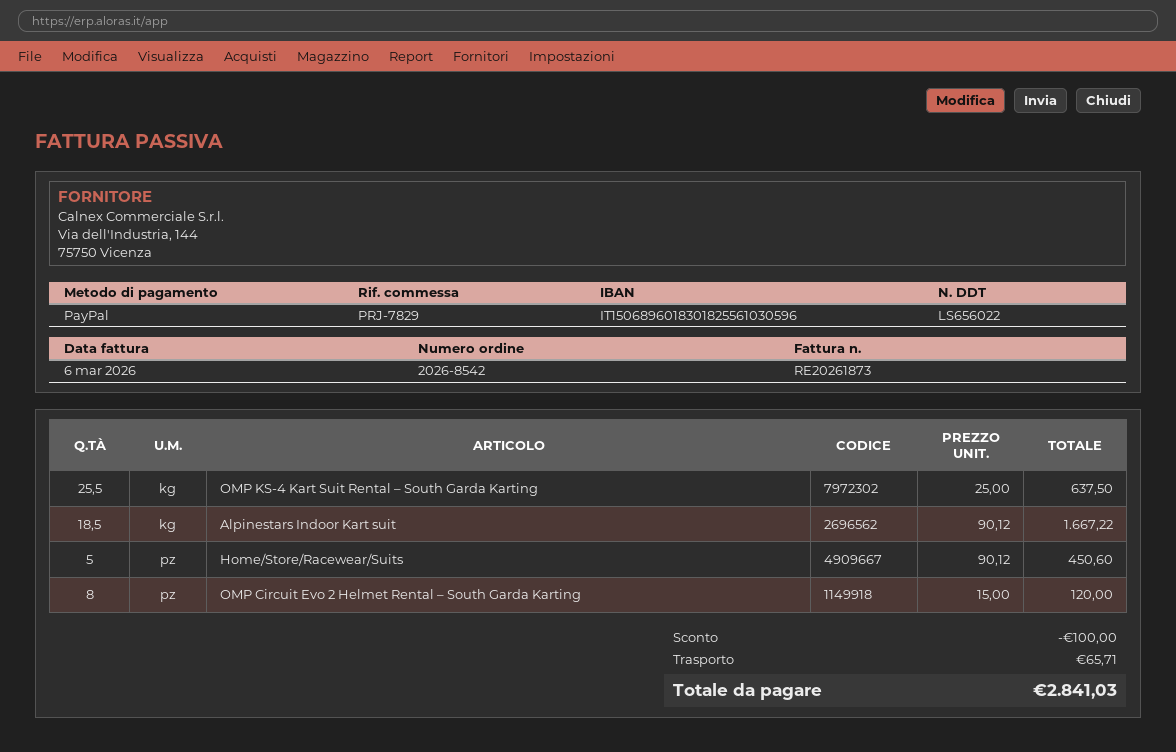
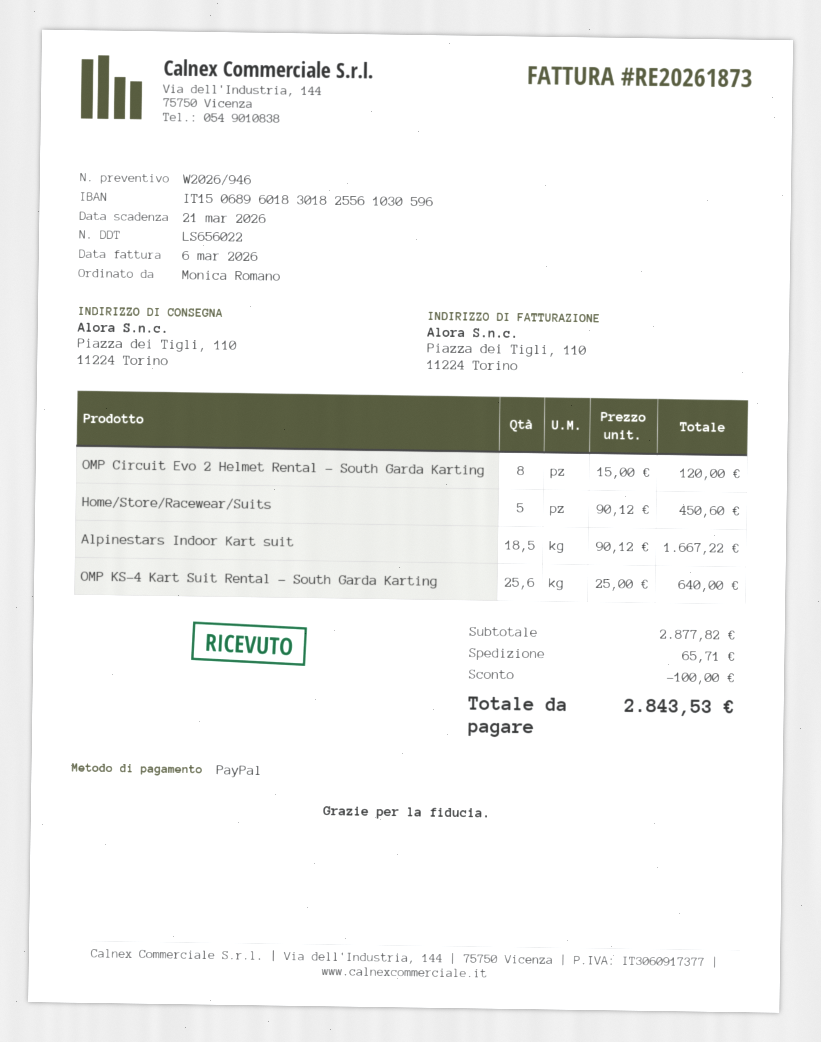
OMP KS-4 Kart Suit Rental – South Garda Karting: 25.5 x 25.00 = 637.50 -> 25.6 x 25.00 = 640.00
total: 2841.03 -> 2843.53

